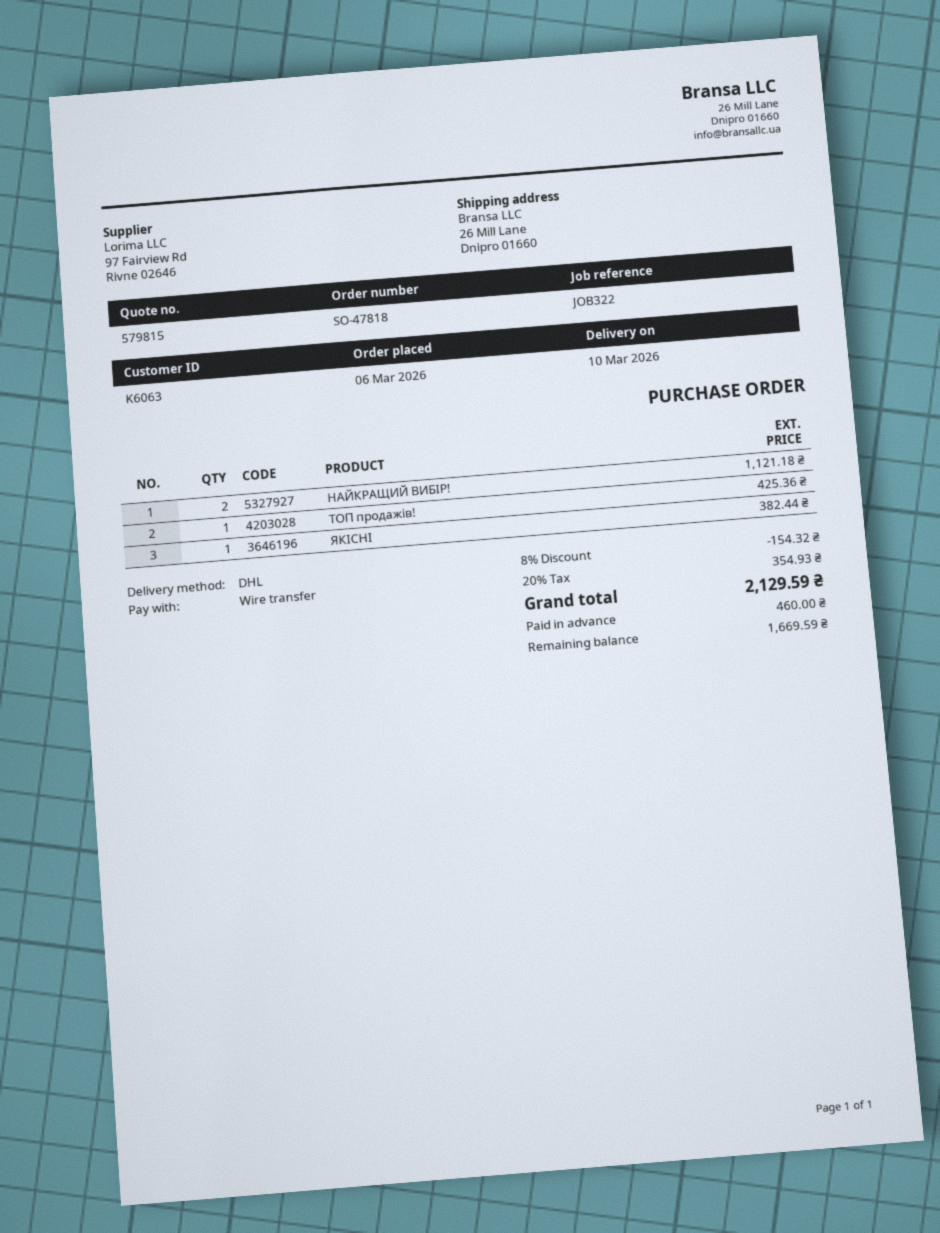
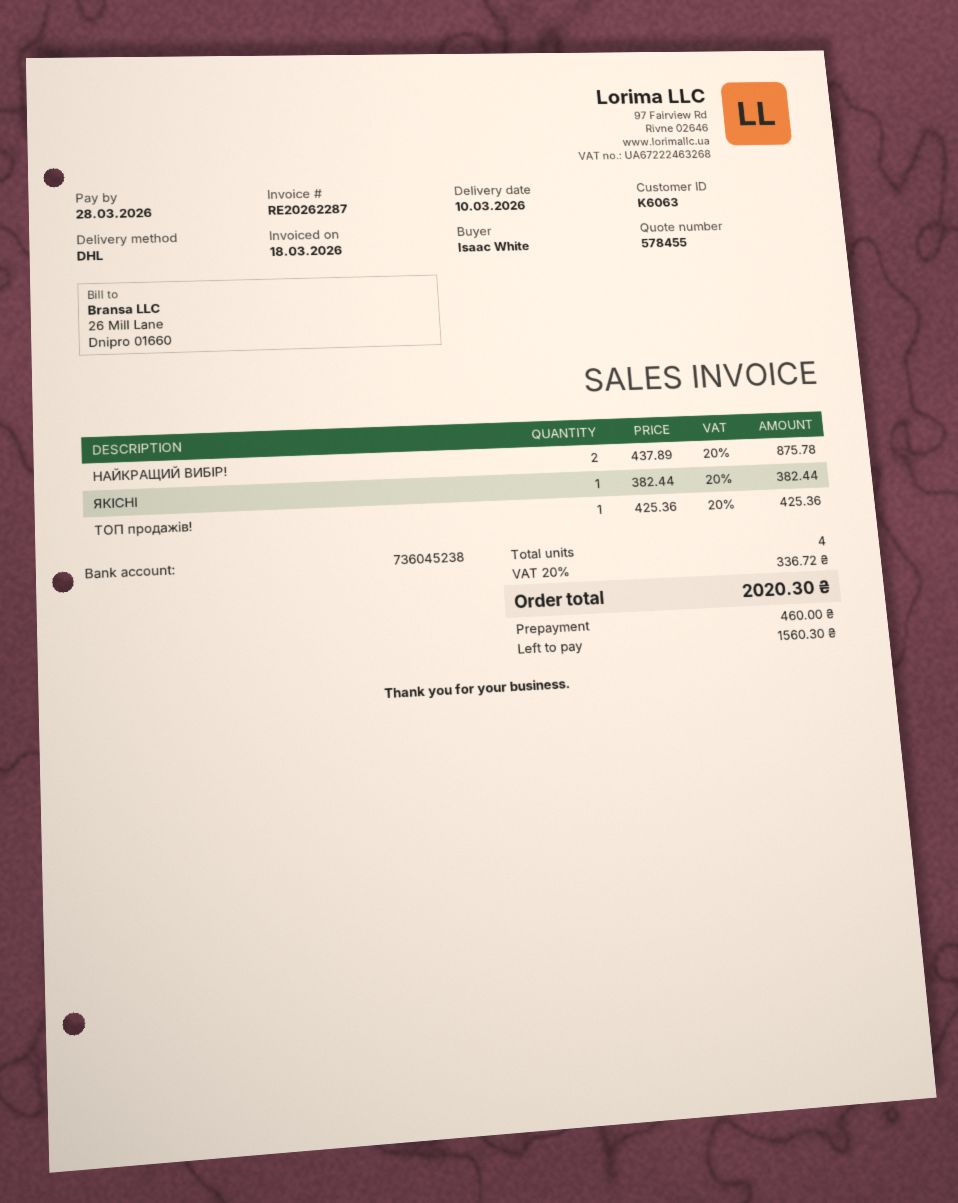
quote number: 579815 -> 578455
НАЙКРАЩИЙ ВИБІР!: 2 for 1121.18 -> 2 for 875.78
discount: 8% = 154.32 -> none
tax: 20% = 354.93 -> 20% = 336.72
total: 2129.59 -> 2020.30
balance: 1669.59 -> 1560.30

